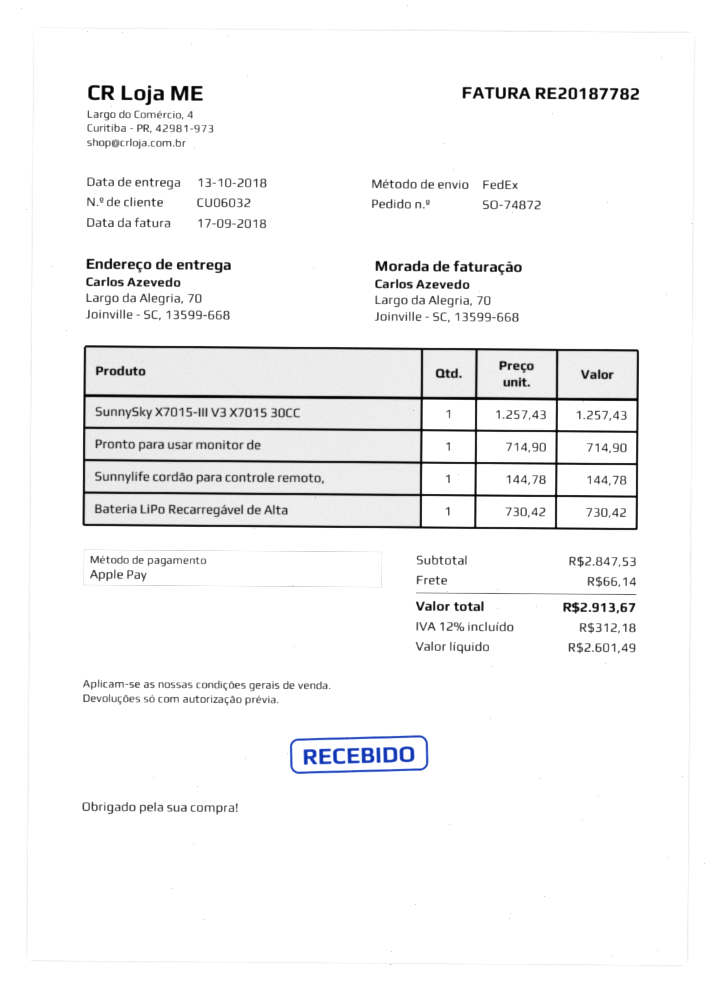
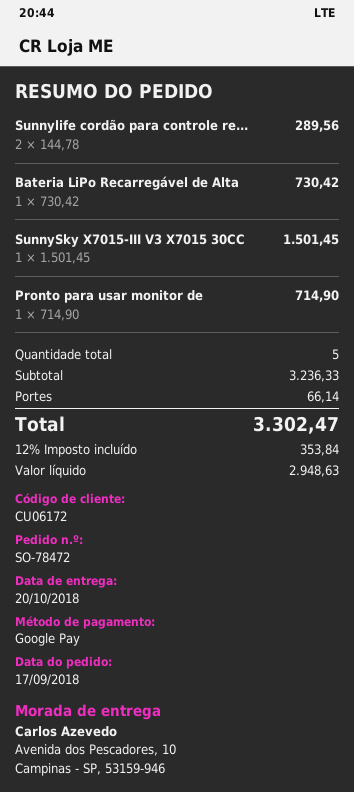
order number: SO-74872 -> SO-78472
delivery date: 2018-10-13 -> 2018-10-20
customer number: CU06032 -> CU06172
payment method: Apple Pay -> Google Pay
ship to: Largo da Alegria, 70, Joinville - SC, 13599-668 -> Avenida dos Pescadores, 10, Campinas - SP, 53159-946
SunnySky X7015-III V3 X7015 30CC: 1 x 1257.43 = 1257.43 -> 1 x 1501.45 = 1501.45
Sunnylife cordão para controle remoto,: 1 x 144.78 = 144.78 -> 2 x 144.78 = 289.56
subtotal: 2847.53 -> 3236.33
net: 2601.49 -> 2948.63
tax: 12% = 312.18 -> 12% = 353.84
total: 2913.67 -> 3302.47

